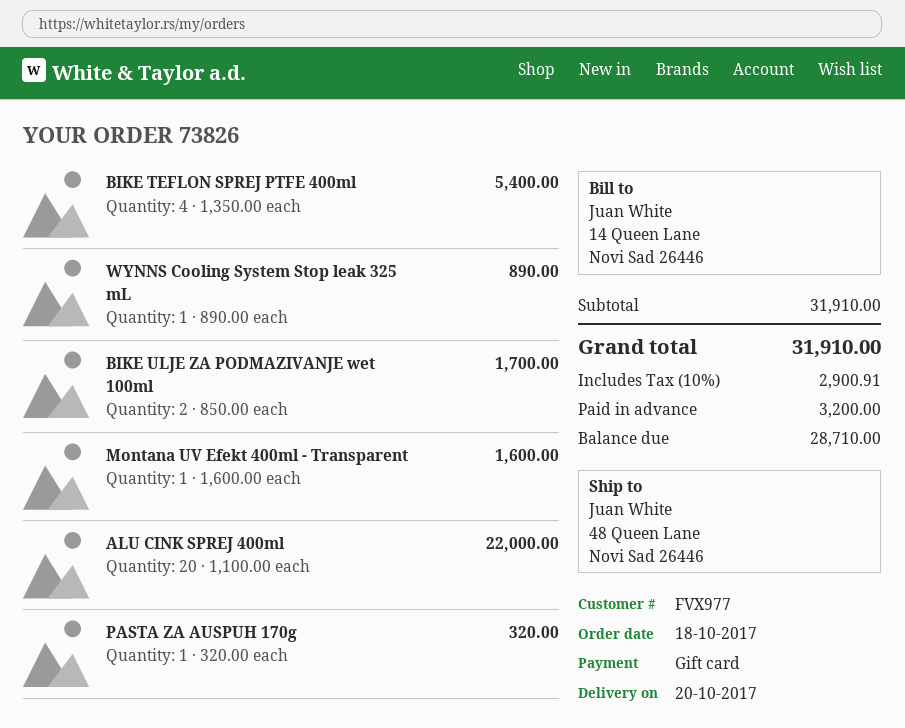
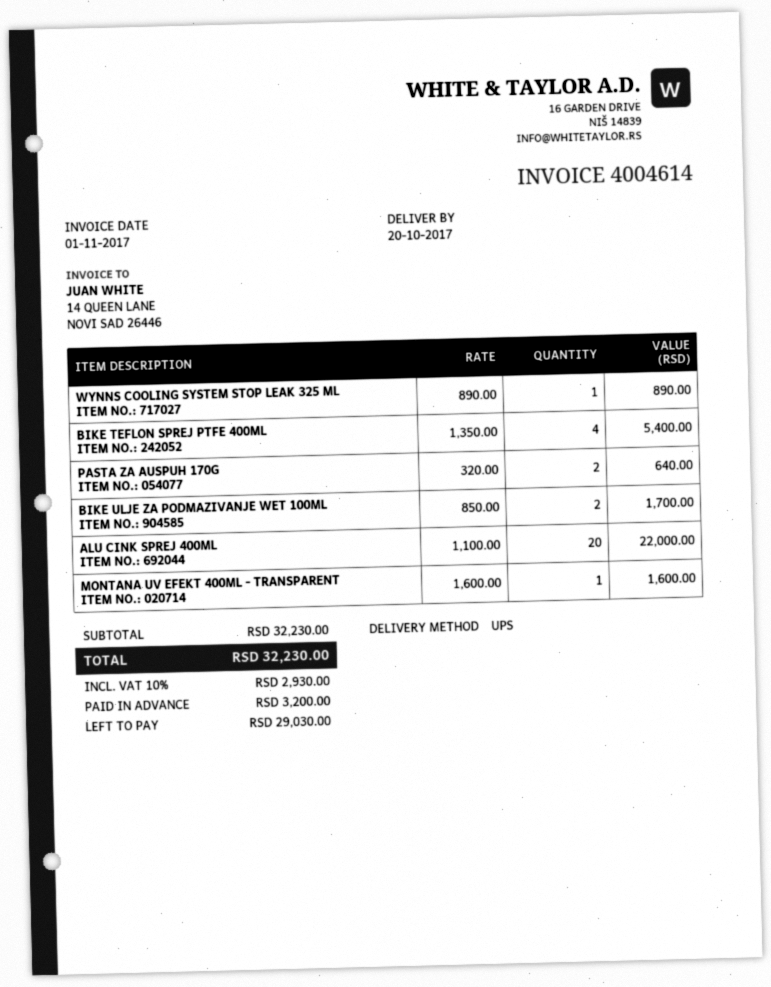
PASTA ZA AUSPUH 170g: 1 x 320.00 = 320.00 -> 2 x 320.00 = 640.00
subtotal: 31910.00 -> 32230.00
tax: 10% = 2900.91 -> 10% = 2930.00
total: 31910.00 -> 32230.00
balance: 28710.00 -> 29030.00

